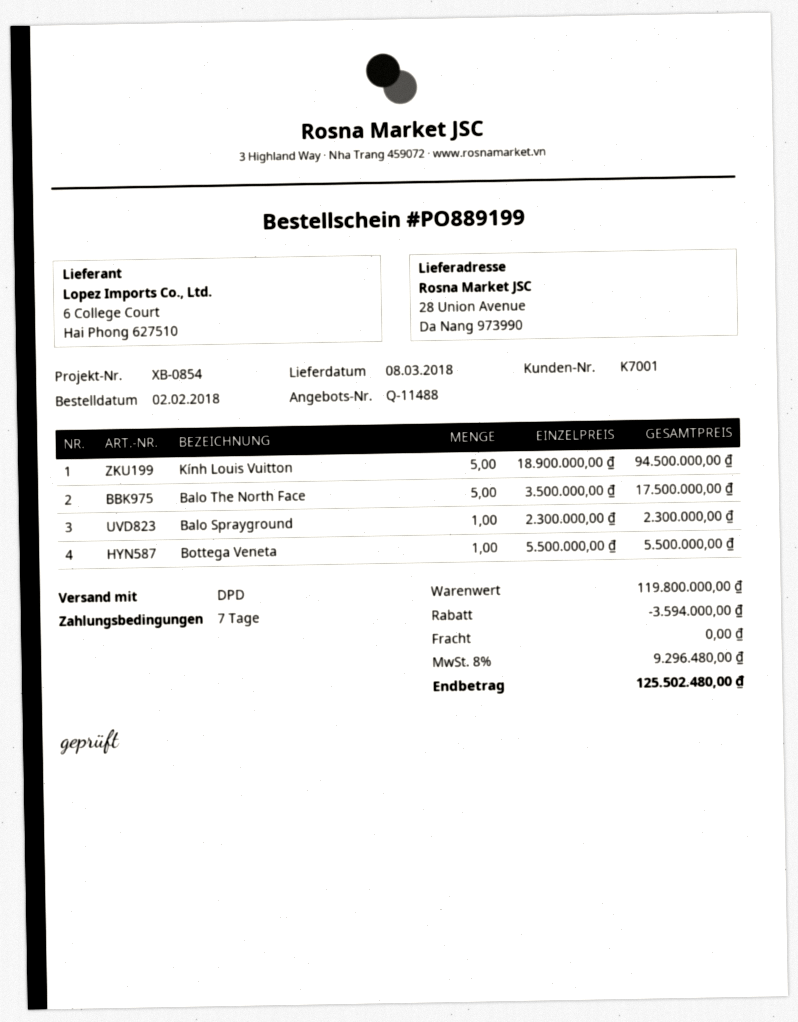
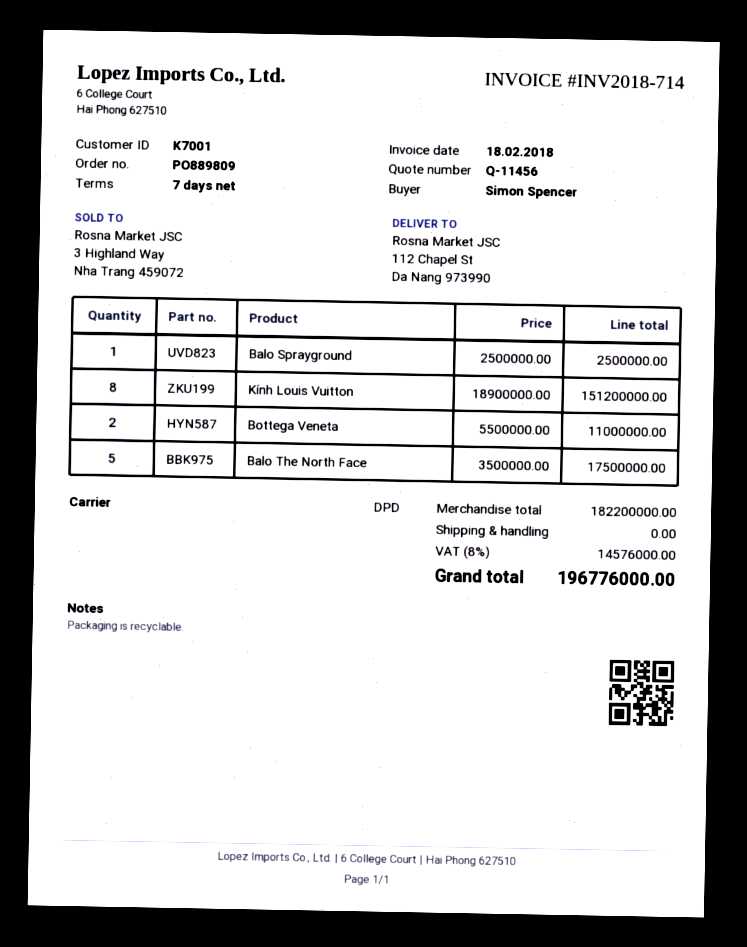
quote number: Q-11488 -> Q-11456
order number: PO889199 -> PO889809
ship to: 28 Union Avenue, Da Nang 973990 -> 112 Chapel St, Da Nang 973990
Kính Louis Vuitton: 5 x 18900000.00 = 94500000.00 -> 8 x 18900000.00 = 151200000.00
Balo Sprayground: 1 x 2300000.00 = 2300000.00 -> 1 x 2500000.00 = 2500000.00
Bottega Veneta: 1 x 5500000.00 = 5500000.00 -> 2 x 5500000.00 = 11000000.00
subtotal: 119800000.00 -> 182200000.00
discount: 3594000.00 -> none
tax: 8% = 9296480.00 -> 8% = 14576000.00
total: 125502480.00 -> 196776000.00

